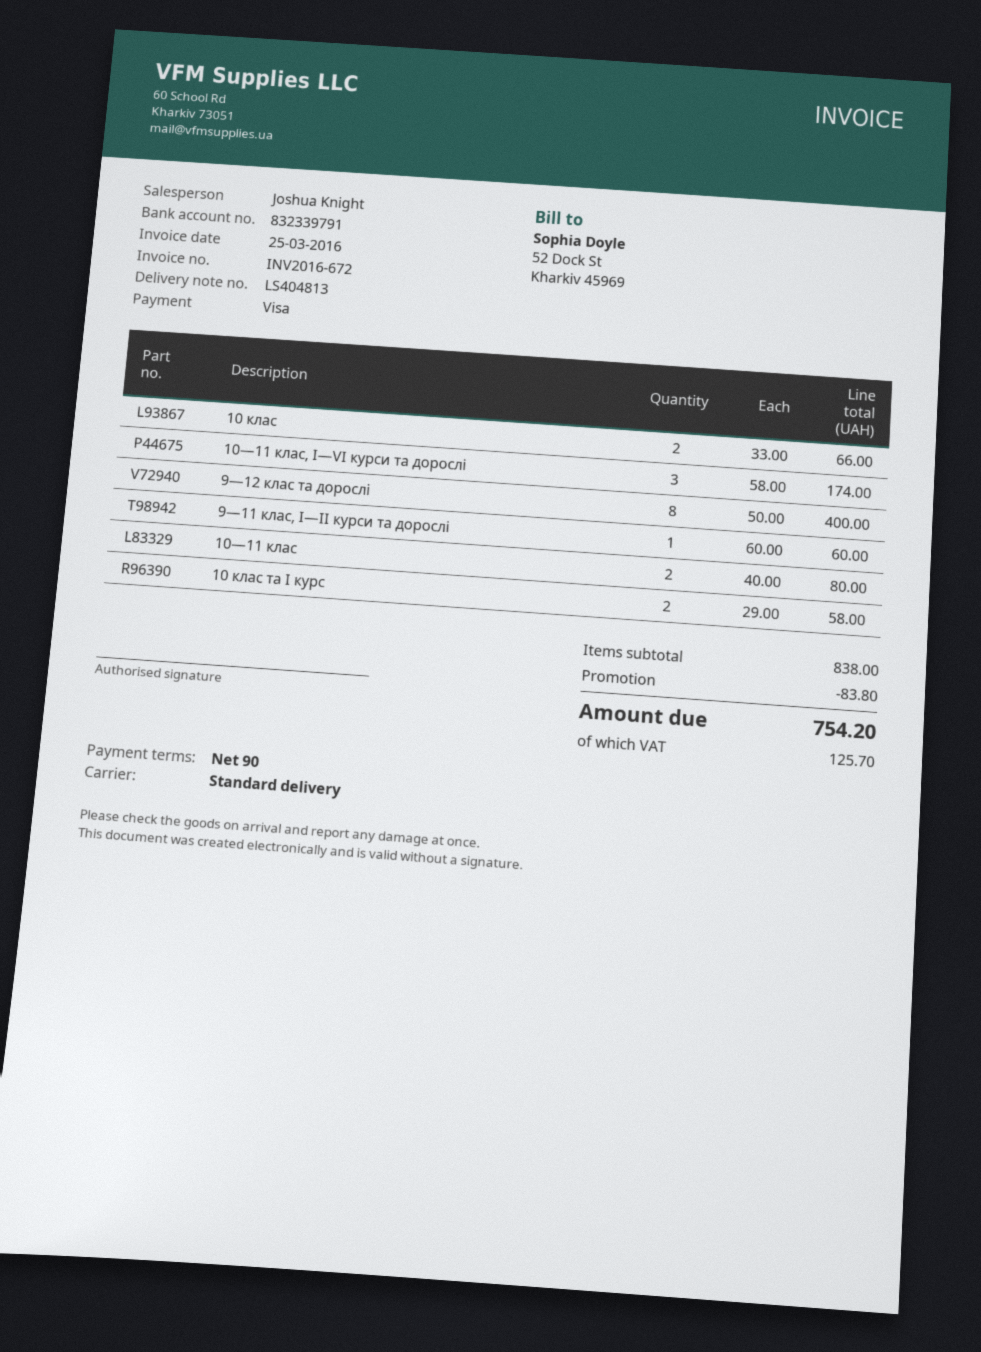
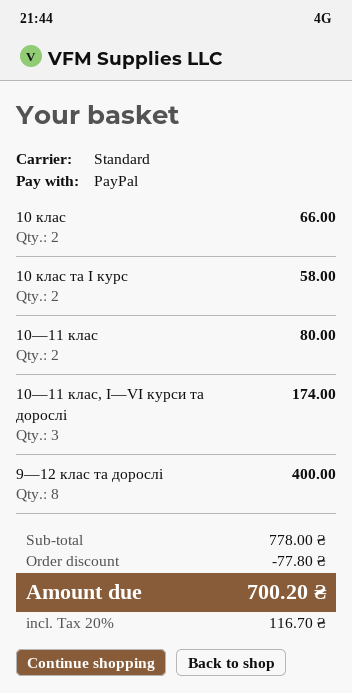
payment method: Visa -> PayPal
9—11 клас, I—II курси та дорослі: 1 for 60.00 -> none
subtotal: 838.00 -> 778.00
discount: 83.80 -> 77.80
tax: 125.70 -> 116.70
total: 754.20 -> 700.20

